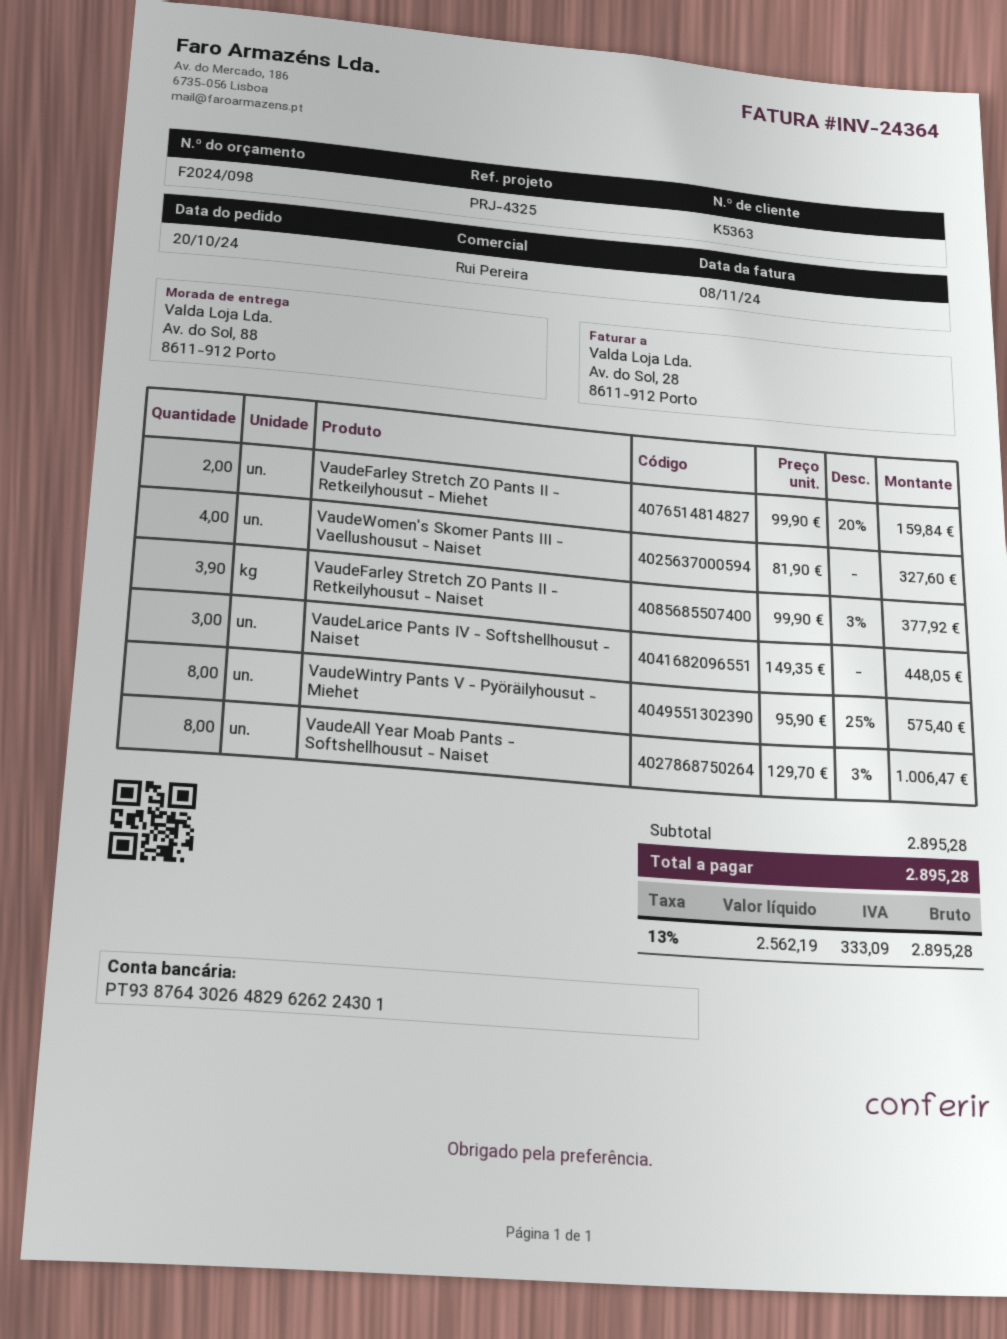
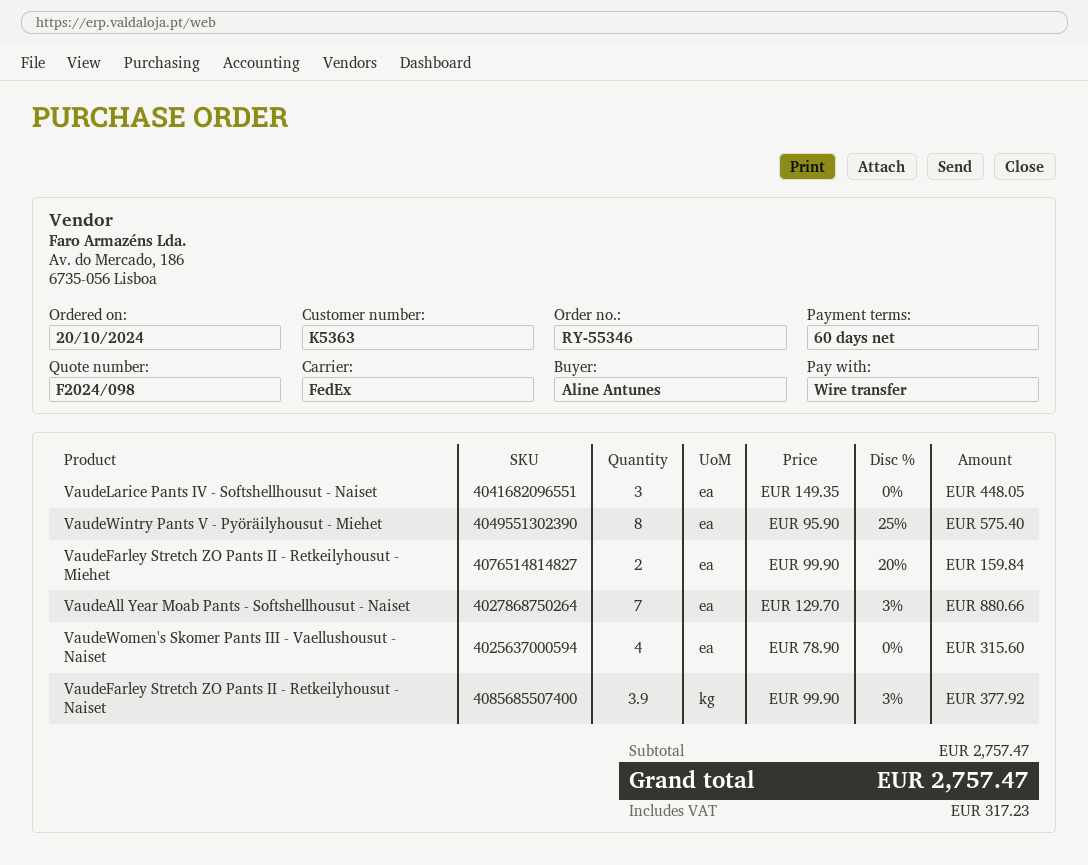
VaudeWomen's Skomer Pants III - Vaellushousut - Naiset: 4 x 81.90 = 327.60 -> 4 x 78.90 = 315.60
VaudeAll Year Moab Pants - Softshellhousut - Naiset: 8 x 129.70 - 3% = 1006.47 -> 7 x 129.70 - 3% = 880.66
subtotal: 2895.28 -> 2757.47
tax: 333.09 -> 317.23
total: 2895.28 -> 2757.47

